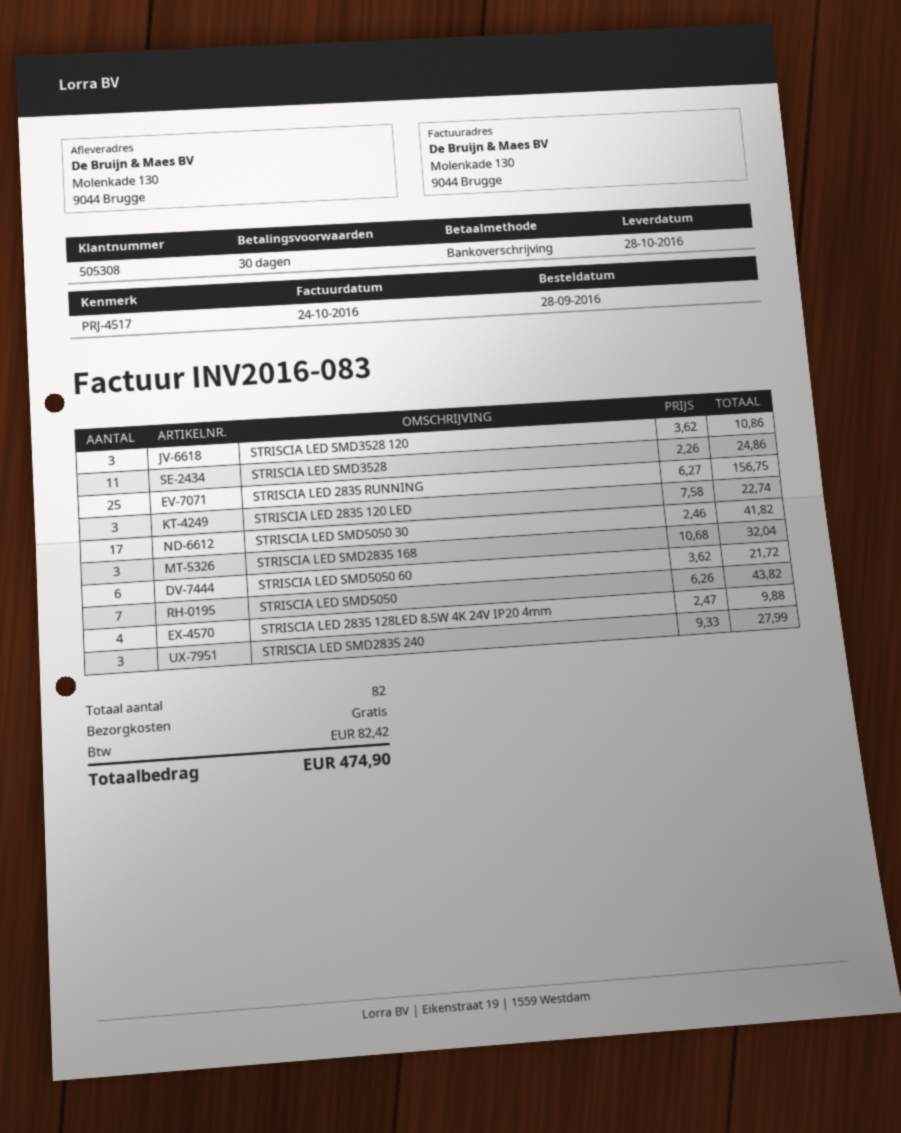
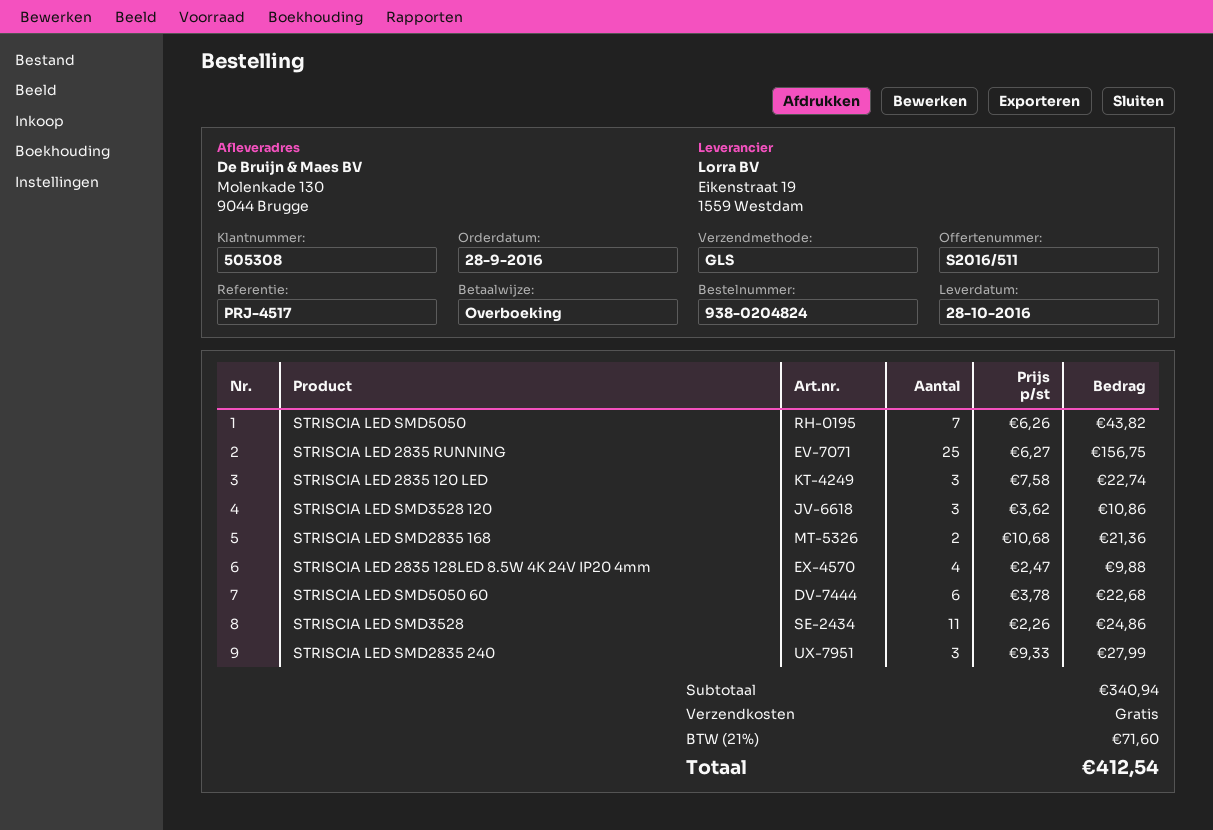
STRISCIA LED SMD5050 30: 17 x 2.46 = 41.82 -> none
STRISCIA LED SMD2835 168: 3 x 10.68 = 32.04 -> 2 x 10.68 = 21.36
STRISCIA LED SMD5050 60: 6 x 3.62 = 21.72 -> 6 x 3.78 = 22.68
tax: 82.42 -> 71.60
total: 474.90 -> 412.54

